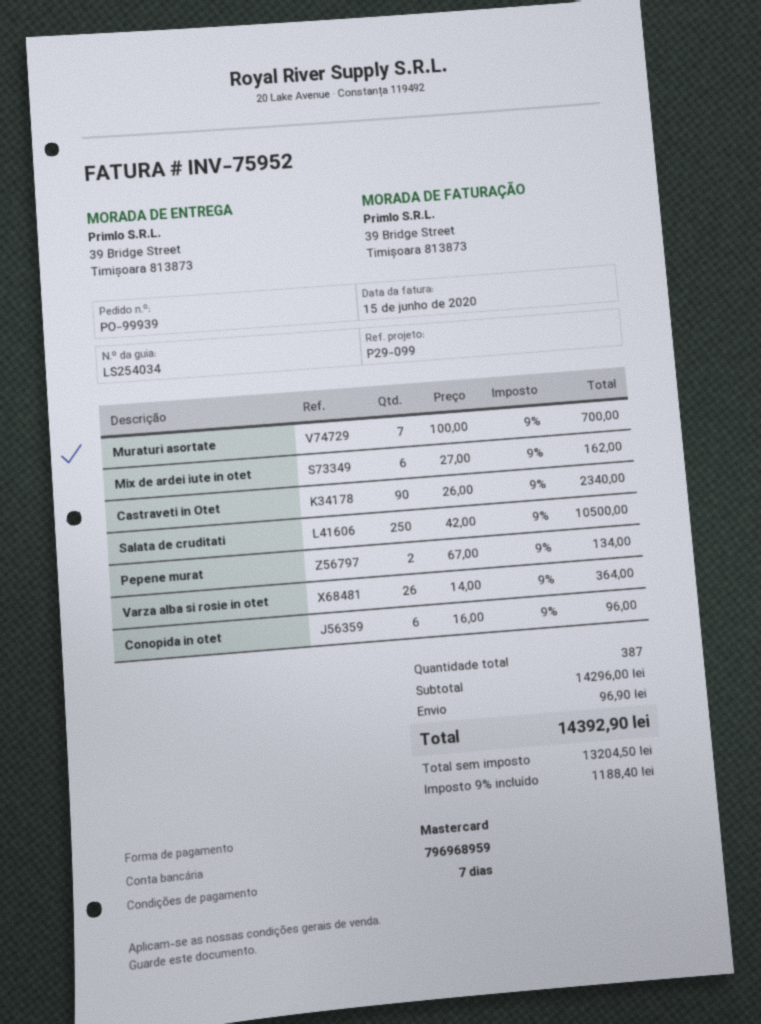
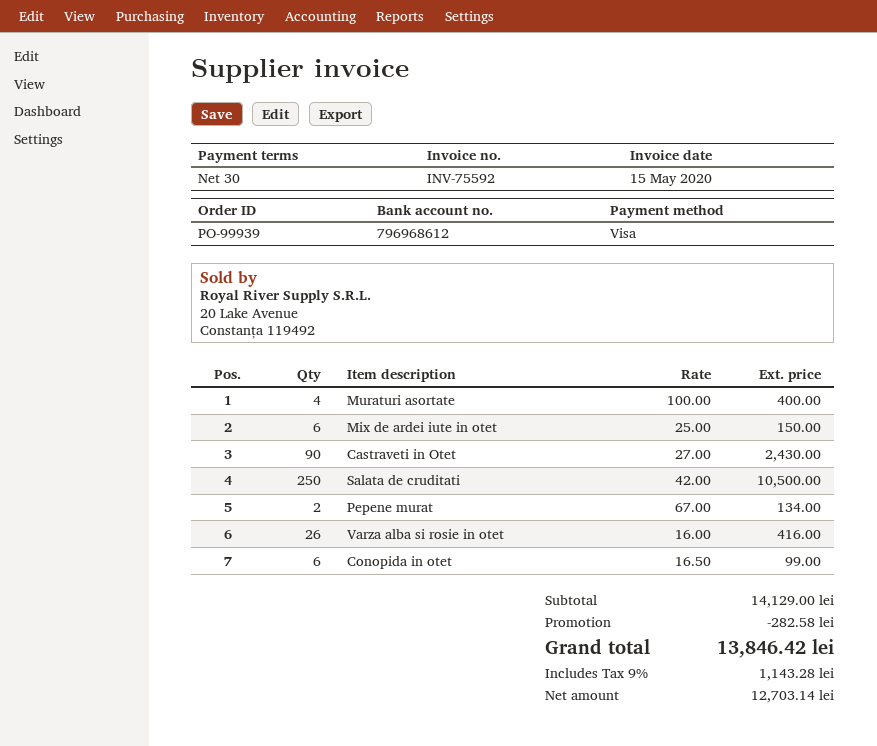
invoice number: INV-75952 -> INV-75592
invoice date: 2020-06-15 -> 2020-05-15
payment terms: 7 days -> 30 days
payment method: Mastercard -> Visa
bank account: 796968959 -> 796968612
Muraturi asortate: 7 x 100.00 = 700.00 -> 4 x 100.00 = 400.00
Mix de ardei iute in otet: 6 x 27.00 = 162.00 -> 6 x 25.00 = 150.00
Castraveti in Otet: 90 x 26.00 = 2340.00 -> 90 x 27.00 = 2430.00
Varza alba si rosie in otet: 26 x 14.00 = 364.00 -> 26 x 16.00 = 416.00
Conopida in otet: 6 x 16.00 = 96.00 -> 6 x 16.50 = 99.00
subtotal: 14296.00 -> 14129.00
discount: none -> 282.58
shipping: 96.90 -> none
net: 13204.50 -> 12703.14
tax: 9% = 1188.40 -> 9% = 1143.28
total: 14392.90 -> 13846.42

